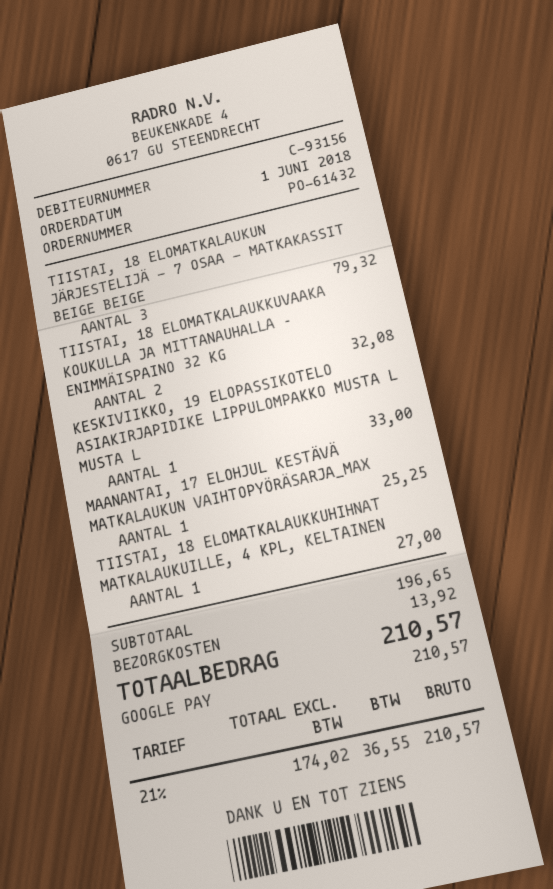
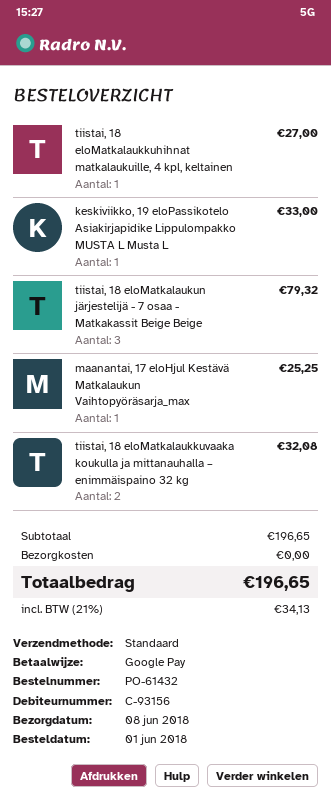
shipping: 13.92 -> 0.00
tax: 21% = 36.55 -> 21% = 34.13
total: 210.57 -> 196.65

